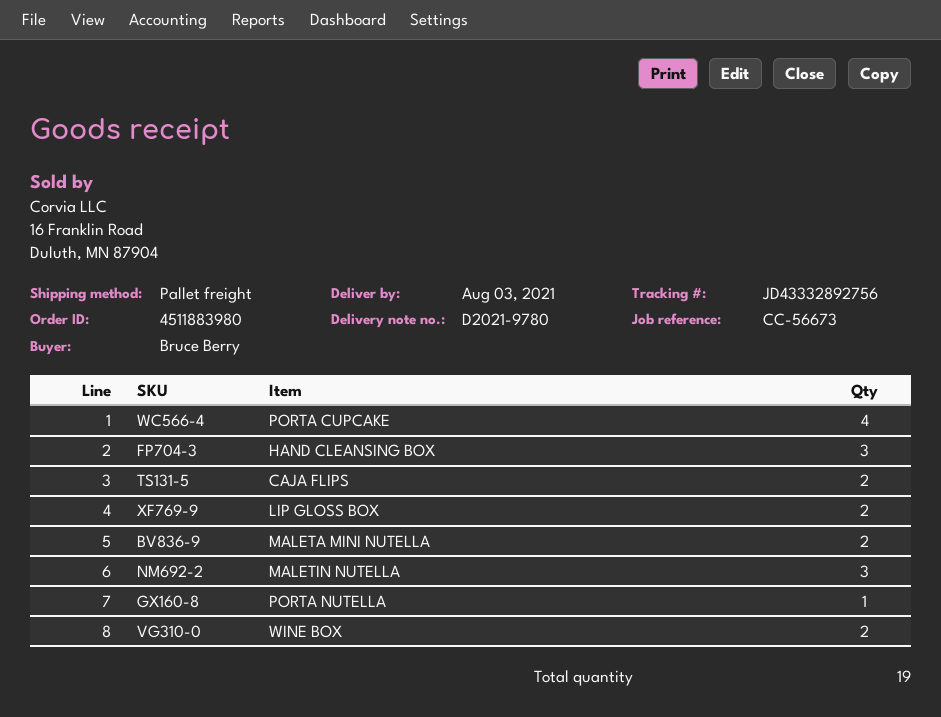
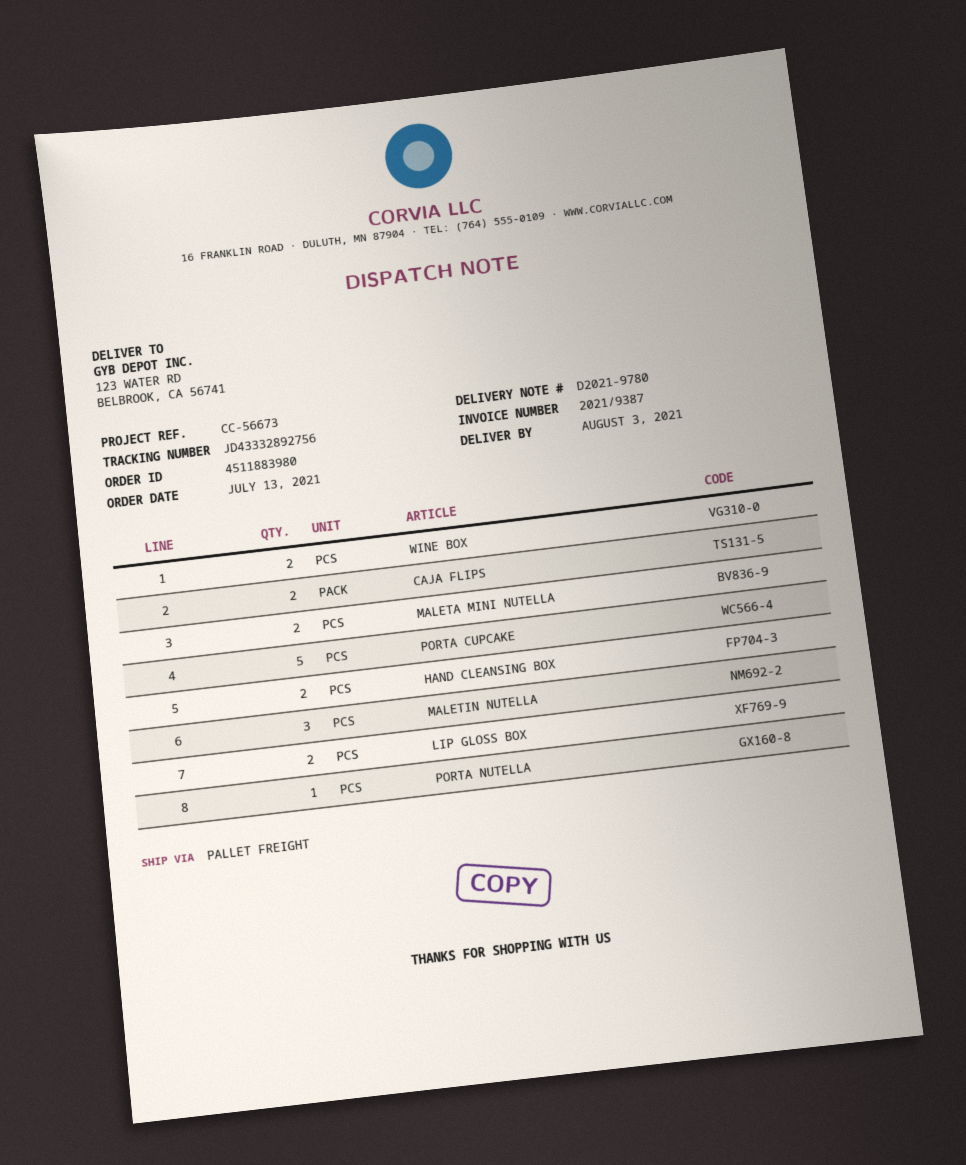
PORTA CUPCAKE: 4 -> 5
HAND CLEANSING BOX: 3 -> 2

